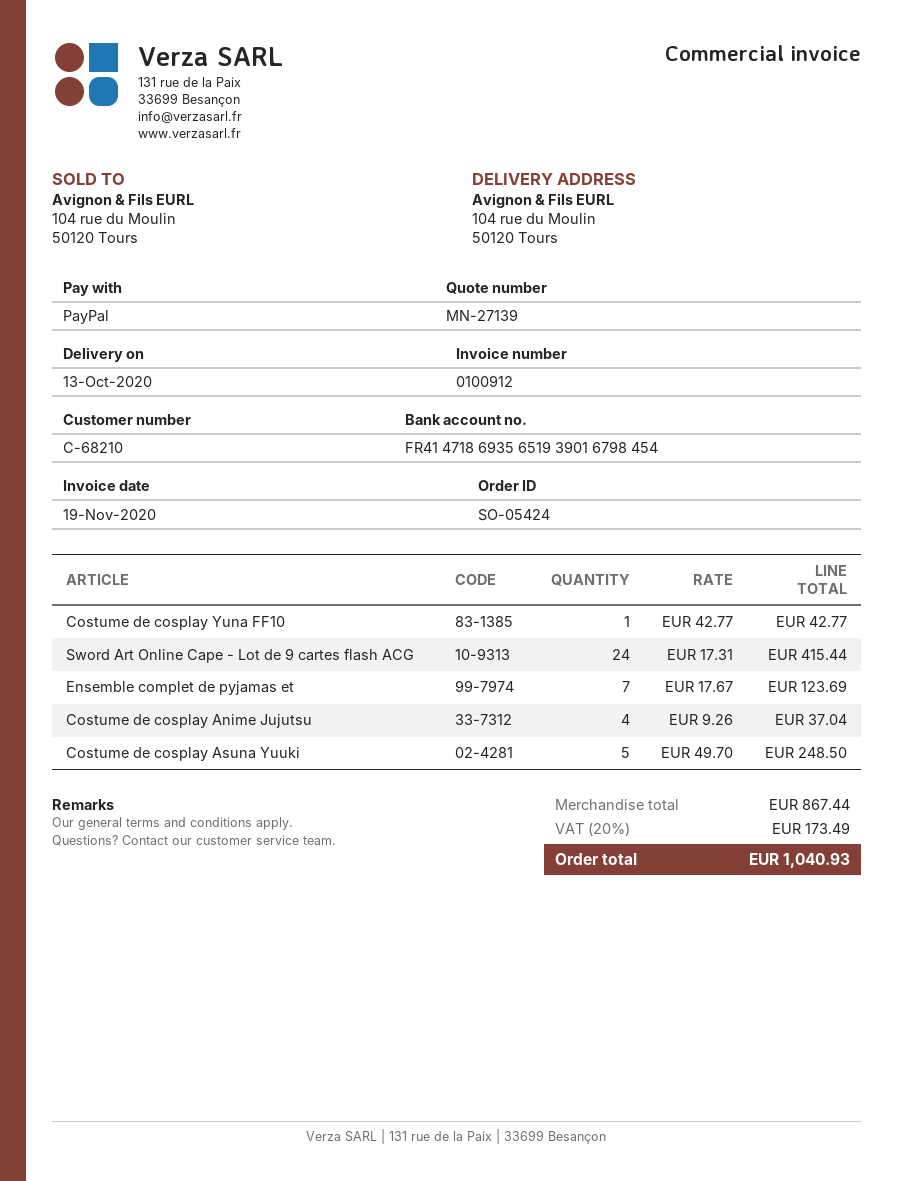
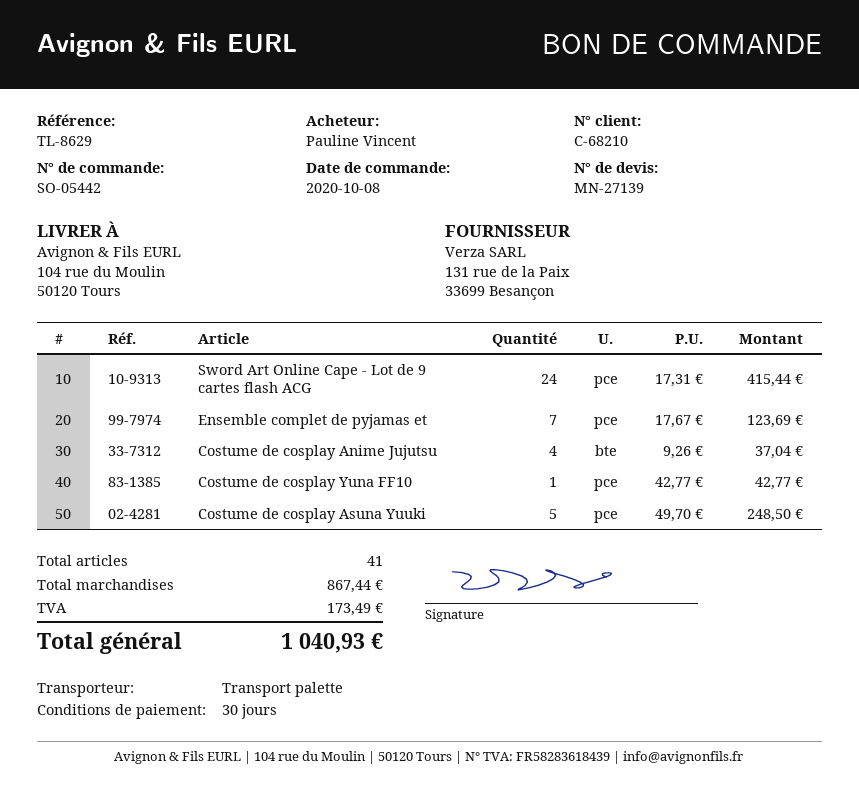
order number: SO-05424 -> SO-05442

